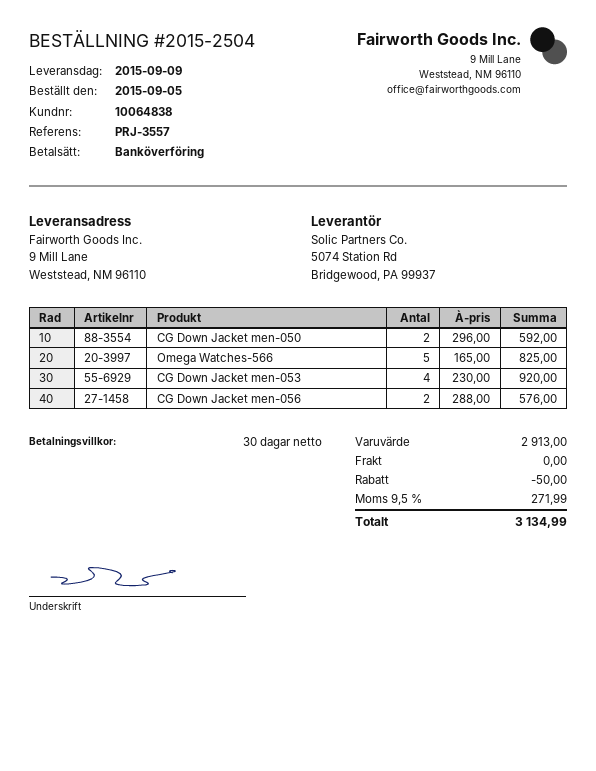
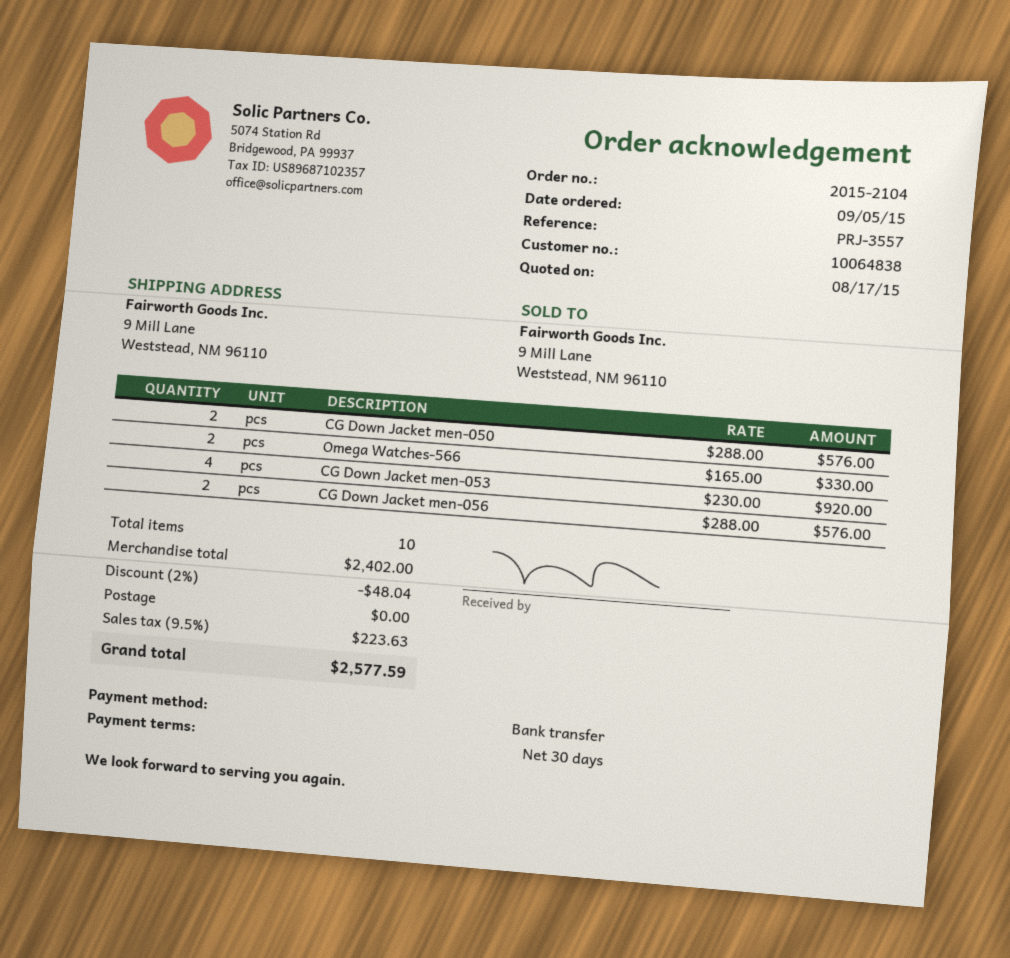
order number: 2015-2504 -> 2015-2104
CG Down Jacket men-050: 2 x 296.00 = 592.00 -> 2 x 288.00 = 576.00
Omega Watches-566: 5 x 165.00 = 825.00 -> 2 x 165.00 = 330.00
subtotal: 2913.00 -> 2402.00
discount: 50.00 -> 48.04
tax: 9.5% = 271.99 -> 9.5% = 223.63
total: 3134.99 -> 2577.59

